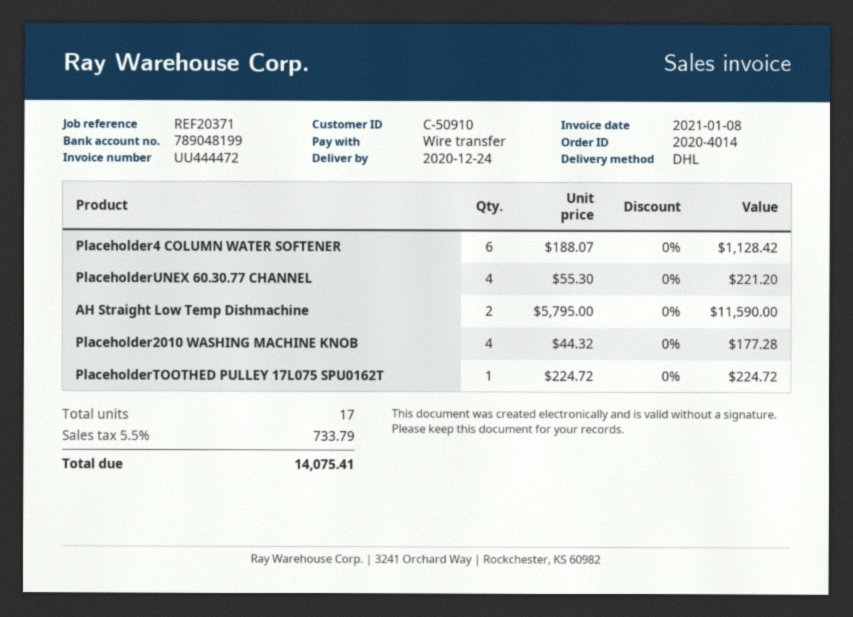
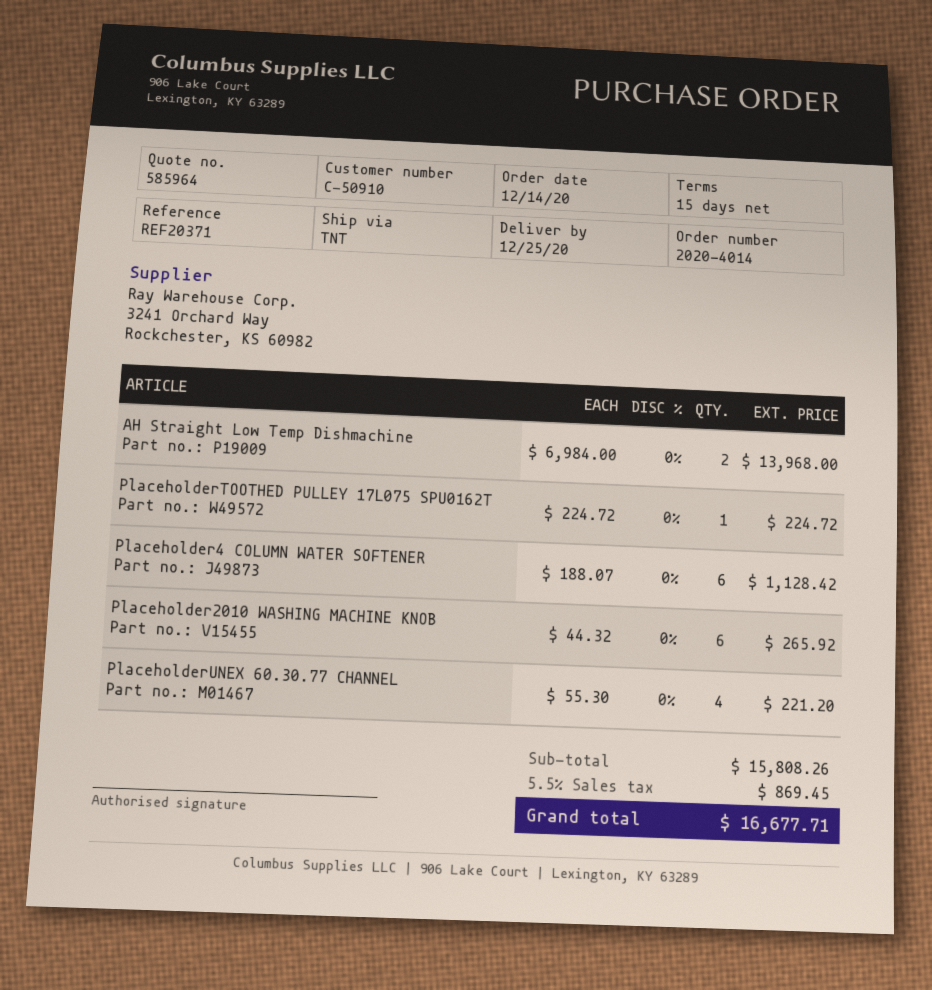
delivery date: 2020-12-24 -> 2020-12-25
shipping method: DHL -> TNT
AH Straight Low Temp Dishmachine: 2 x 5795.00 = 11590.00 -> 2 x 6984.00 = 13968.00
Placeholder2010 WASHING MACHINE KNOB: 4 x 44.32 = 177.28 -> 6 x 44.32 = 265.92
tax: 5.5% = 733.79 -> 5.5% = 869.45
total: 14075.41 -> 16677.71

